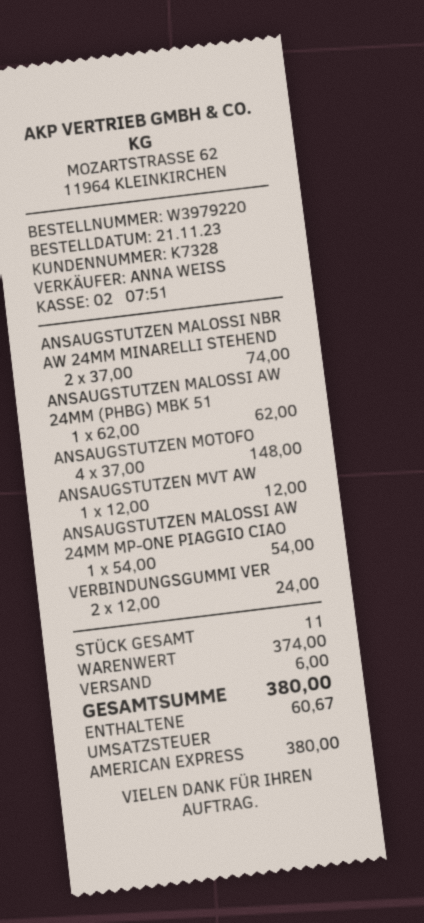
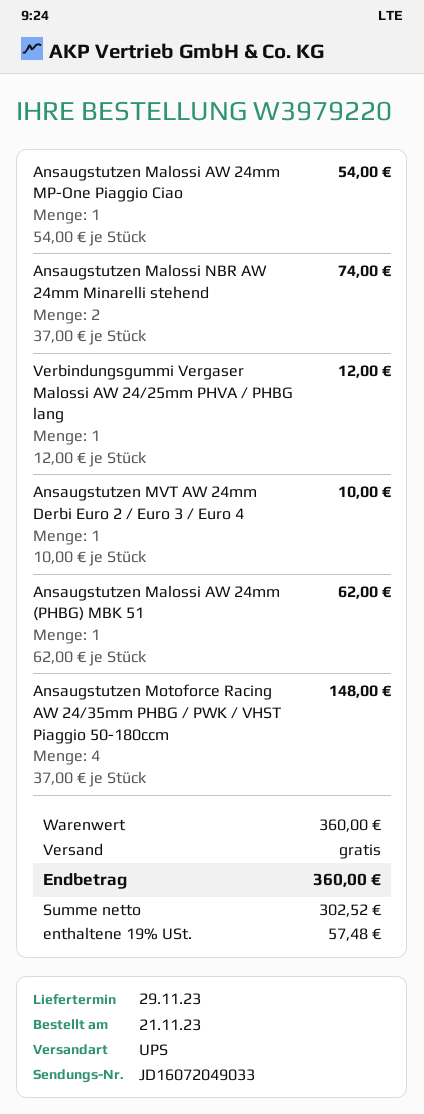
ANSAUGSTUTZEN MVT AW: 1 x 12.00 = 12.00 -> 1 x 10.00 = 10.00
VERBINDUNGSGUMMI VER: 2 x 12.00 = 24.00 -> 1 x 12.00 = 12.00
subtotal: 374.00 -> 360.00
shipping: 6.00 -> 0.00
tax: 60.67 -> 57.48
total: 380.00 -> 360.00

